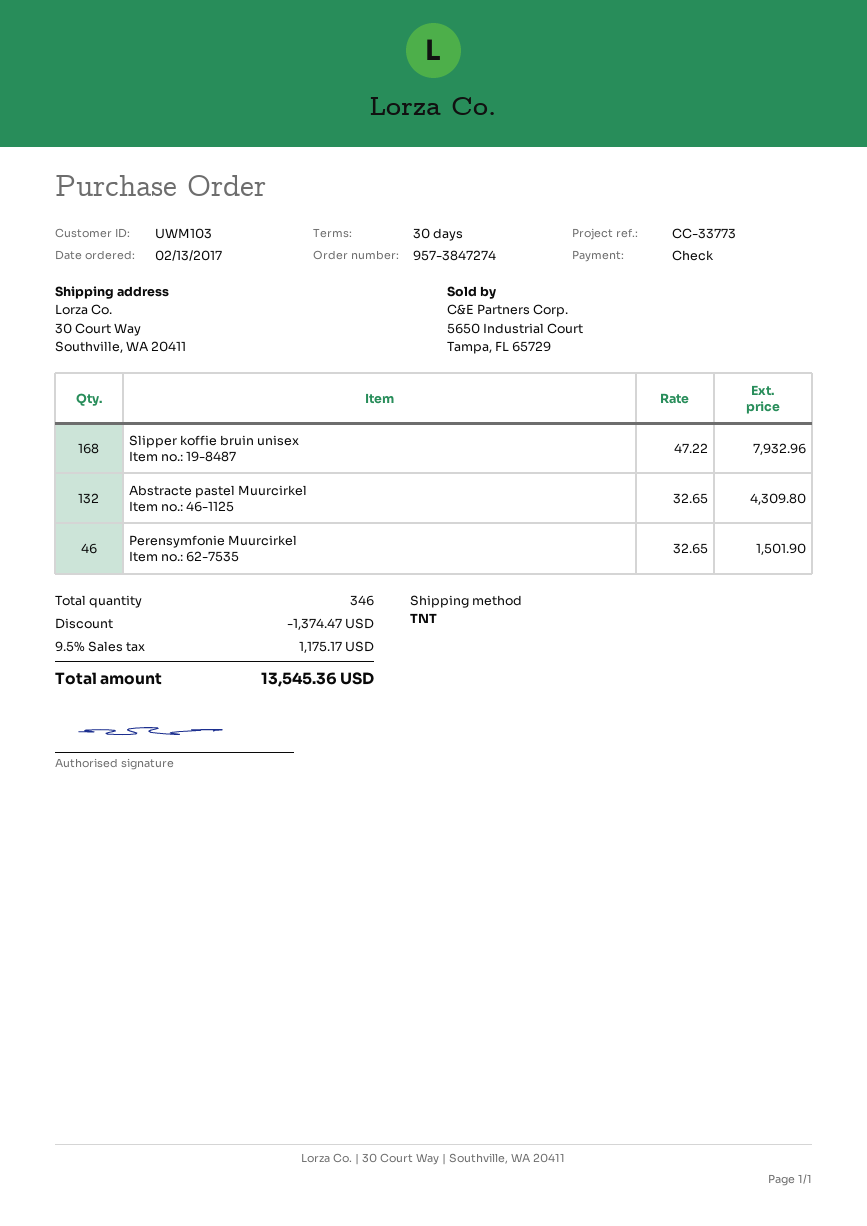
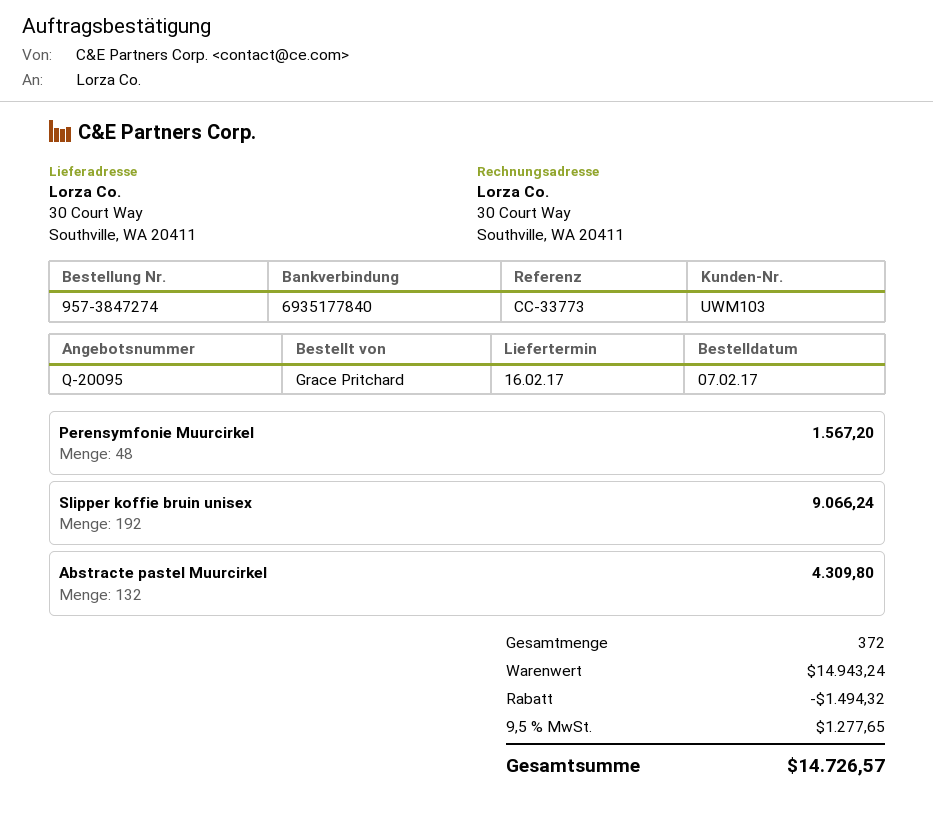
order date: 2017-02-13 -> 2017-02-07
Slipper koffie bruin unisex: 168 for 7932.96 -> 192 for 9066.24
Perensymfonie Muurcirkel: 46 for 1501.90 -> 48 for 1567.20
total quantity: 346 -> 372
discount: 1374.47 -> 1494.32
tax: 9.5% = 1175.17 -> 9.5% = 1277.65
total: 13545.36 -> 14726.57

